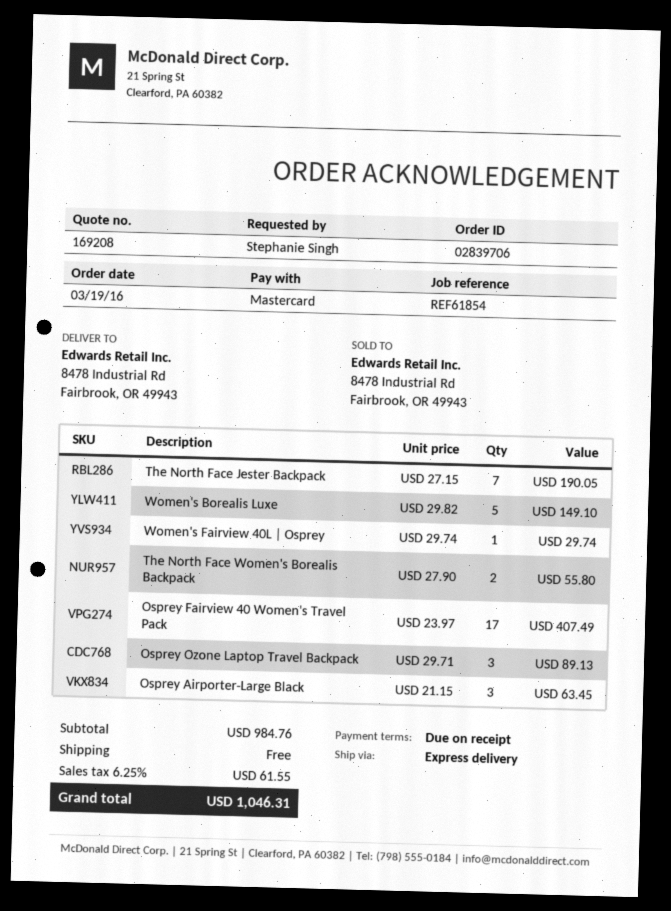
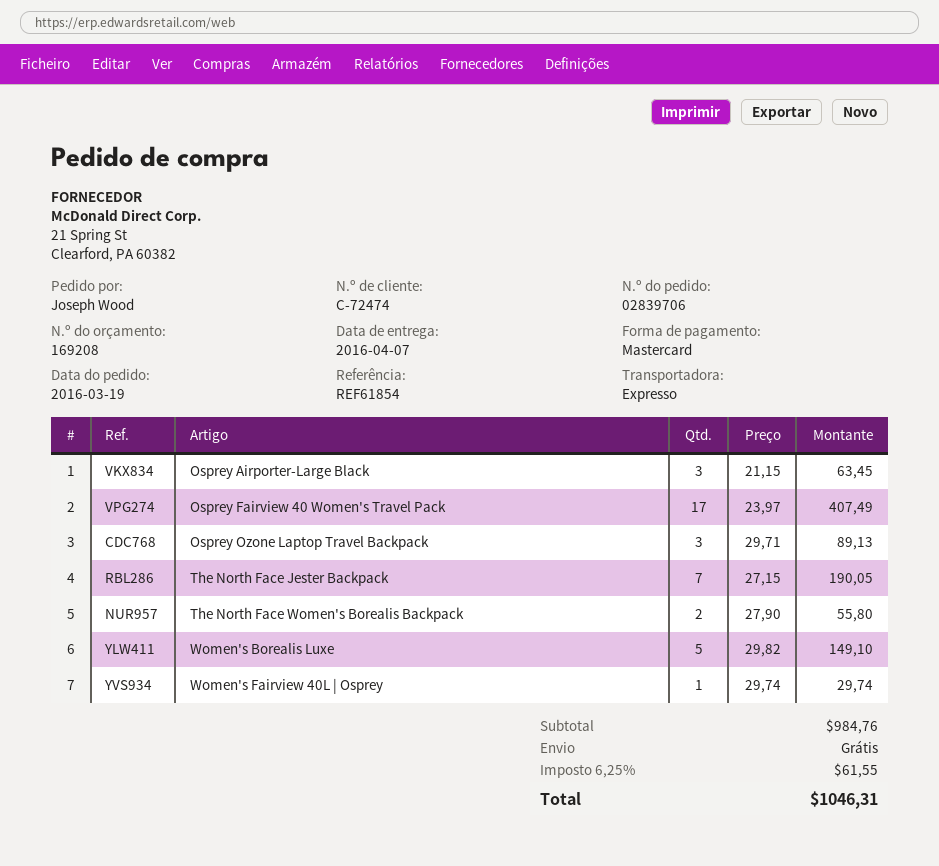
ordered by: Stephanie Singh -> Joseph Wood

